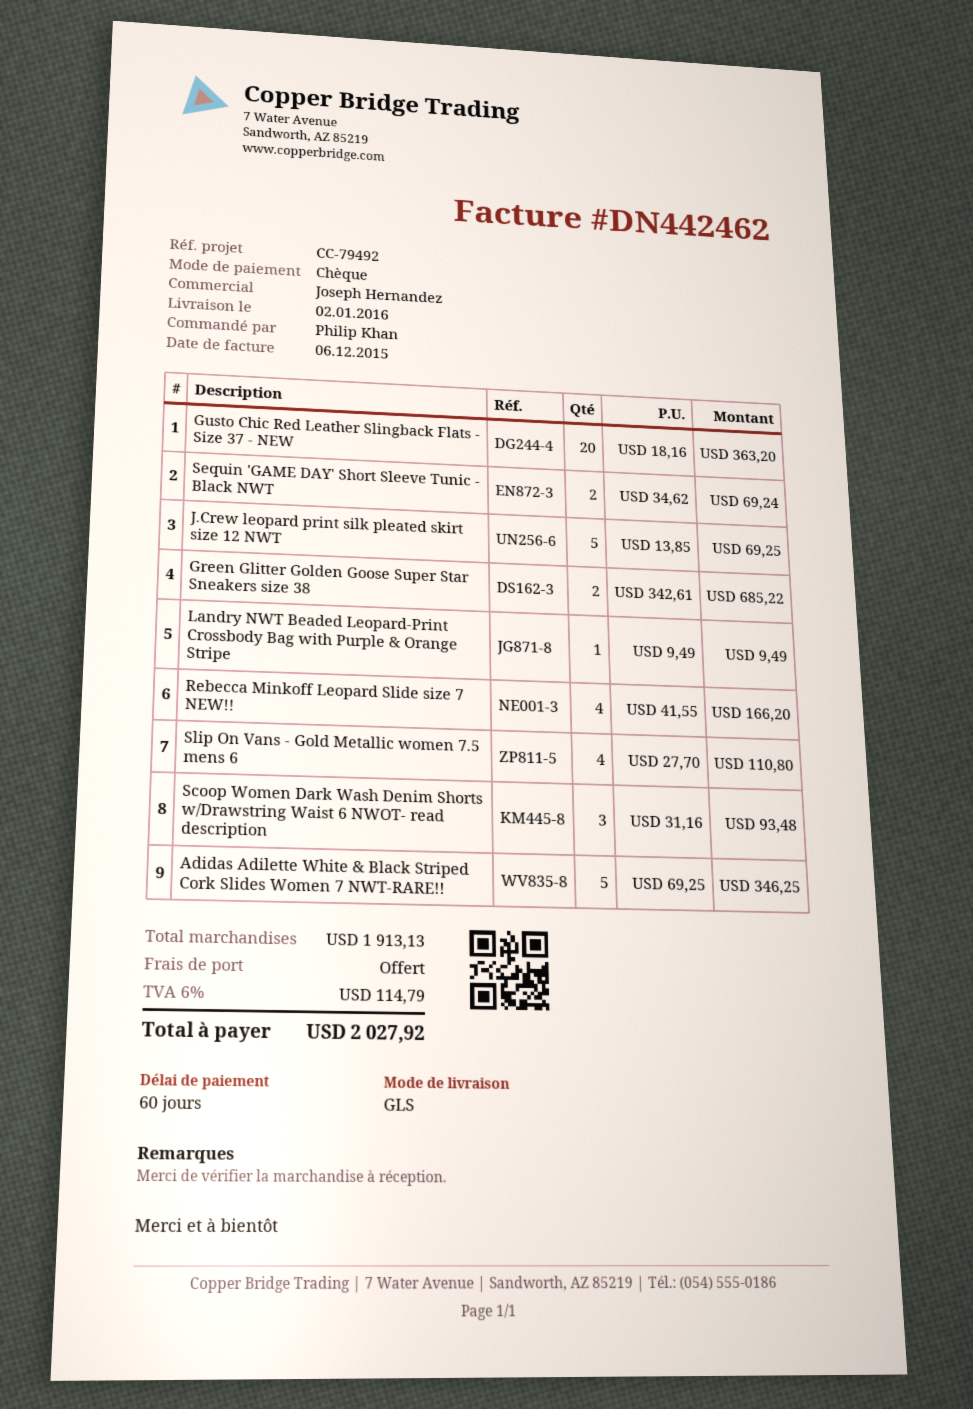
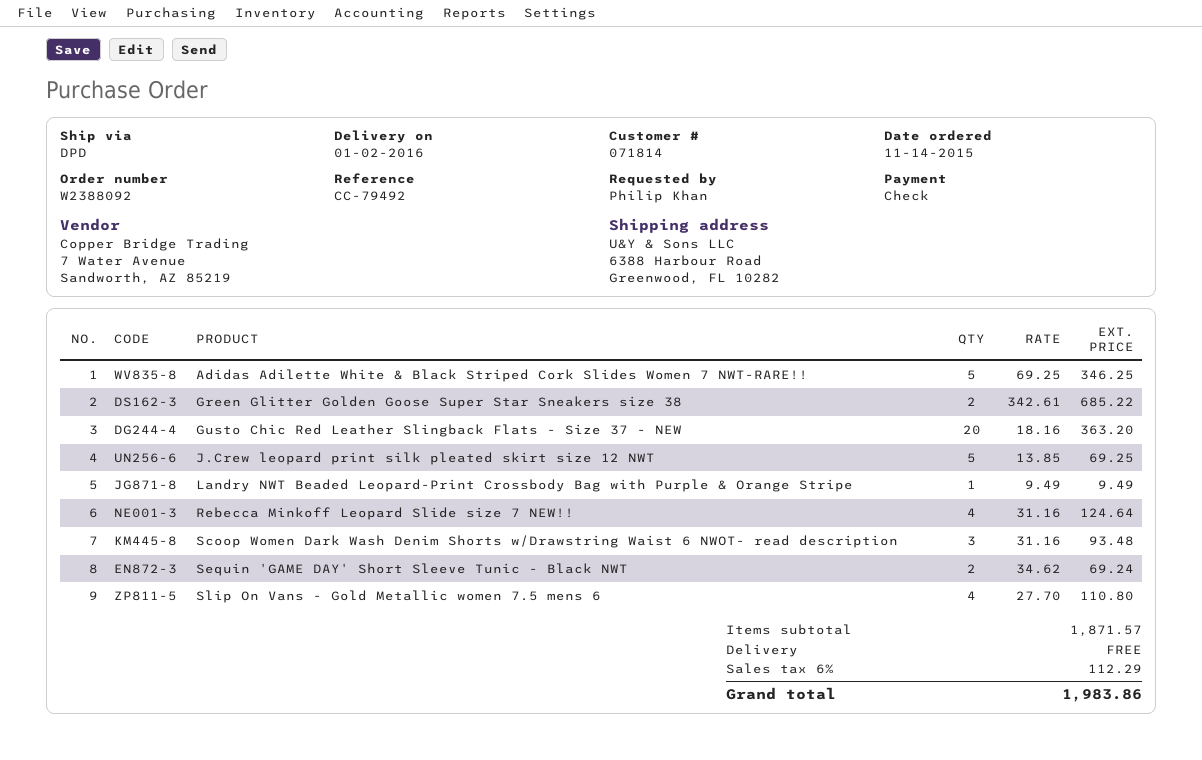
shipping method: GLS -> DPD
Rebecca Minkoff Leopard Slide size 7 NEW!!: 4 x 41.55 = 166.20 -> 4 x 31.16 = 124.64
subtotal: 1913.13 -> 1871.57
tax: 6% = 114.79 -> 6% = 112.29
total: 2027.92 -> 1983.86

